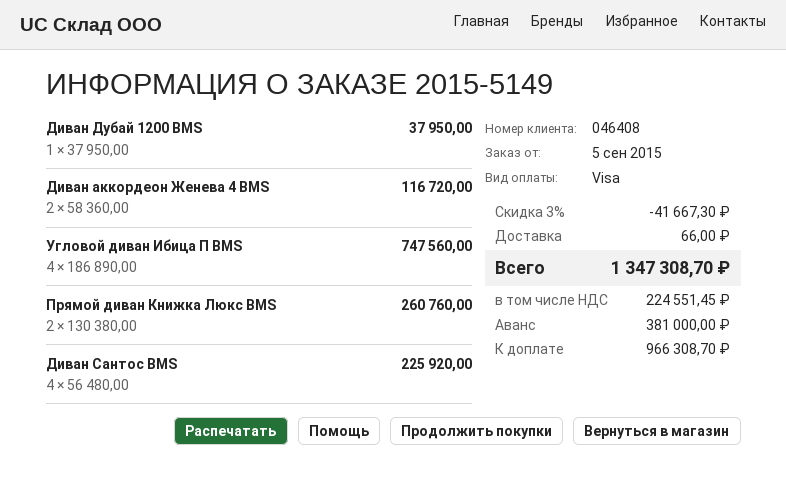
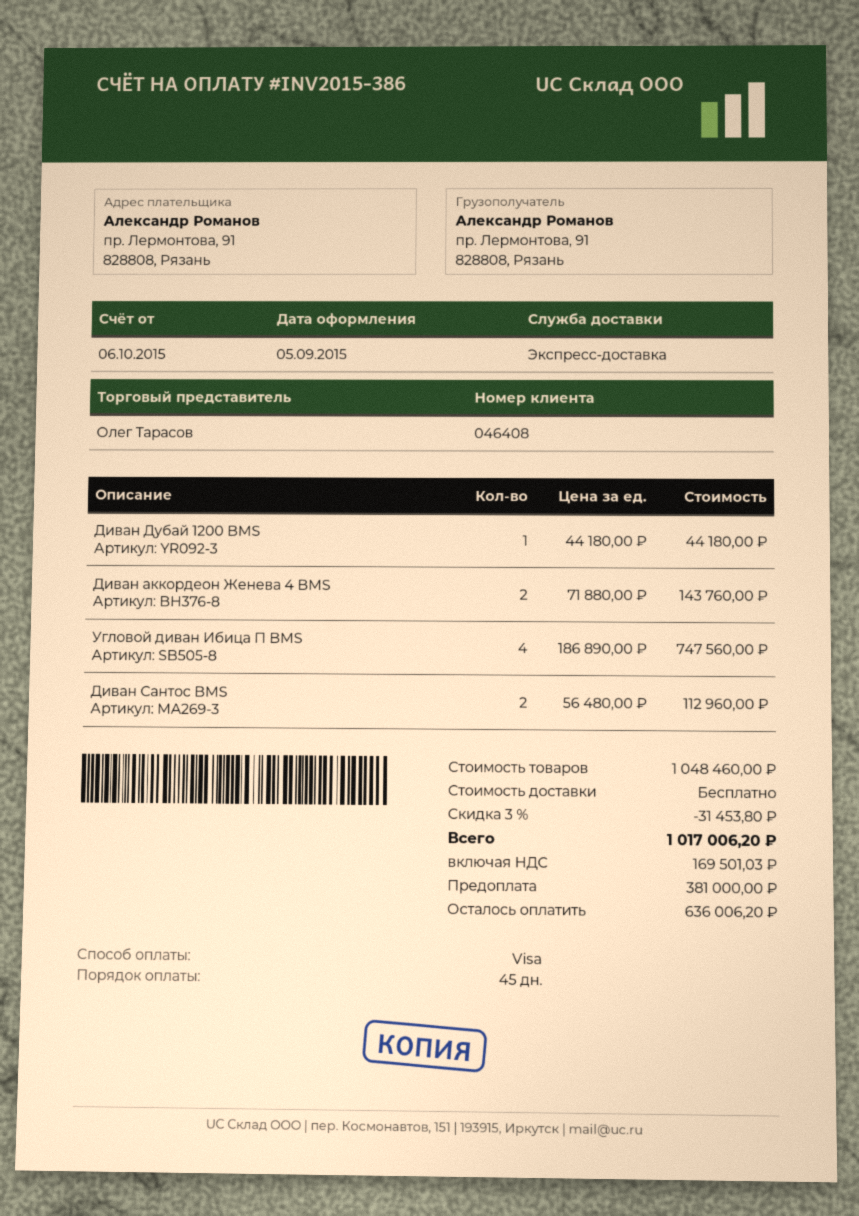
Диван Дубай 1200 BMS: 1 x 37950.00 = 37950.00 -> 1 x 44180.00 = 44180.00
Диван аккордеон Женева 4 BMS: 2 x 58360.00 = 116720.00 -> 2 x 71880.00 = 143760.00
Прямой диван Книжка Люкс BMS: 2 x 130380.00 = 260760.00 -> none
Диван Сантос BMS: 4 x 56480.00 = 225920.00 -> 2 x 56480.00 = 112960.00
discount: 3% = 41667.30 -> 3% = 31453.80
shipping: 66.00 -> 0.00
tax: 224551.45 -> 169501.03
total: 1347308.70 -> 1017006.20
balance: 966308.70 -> 636006.20

